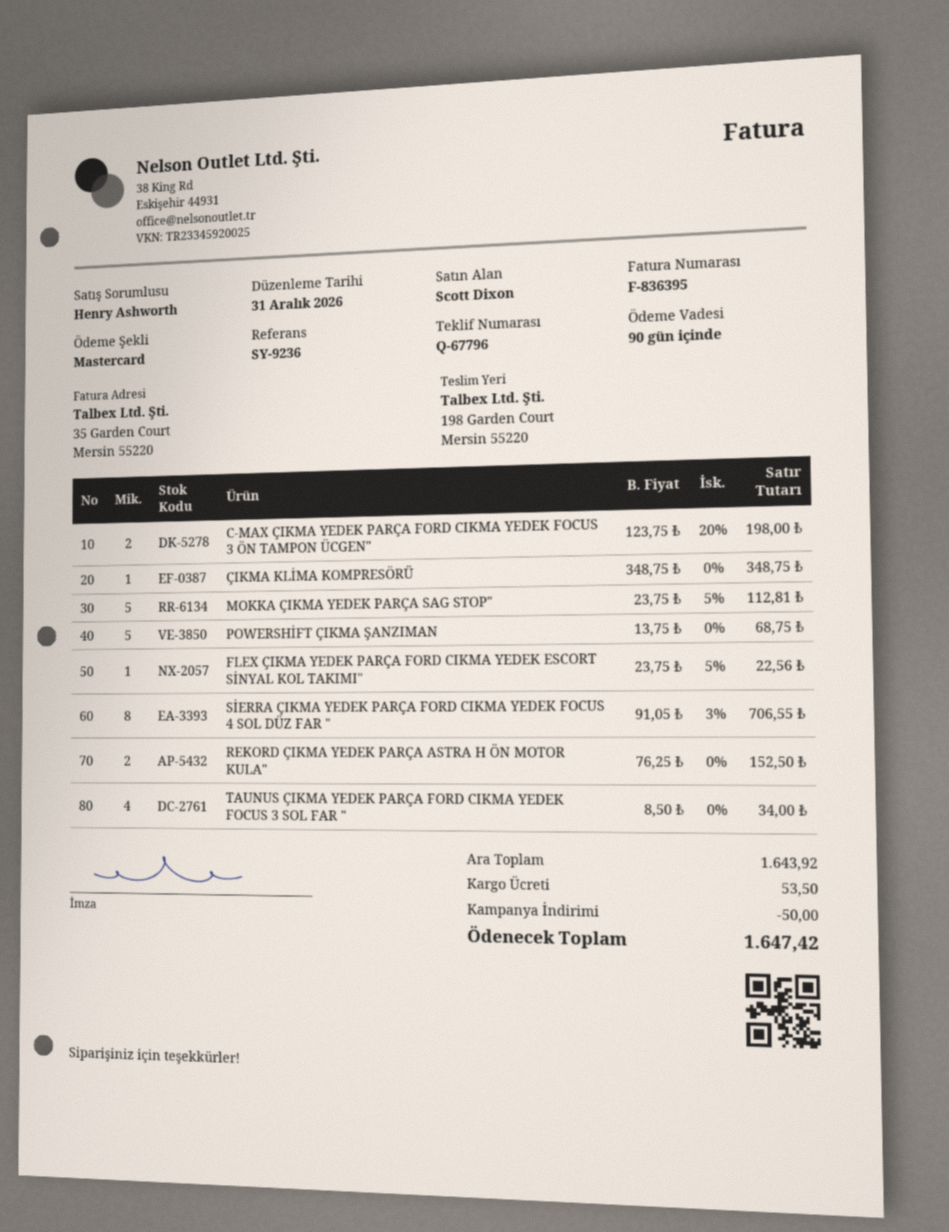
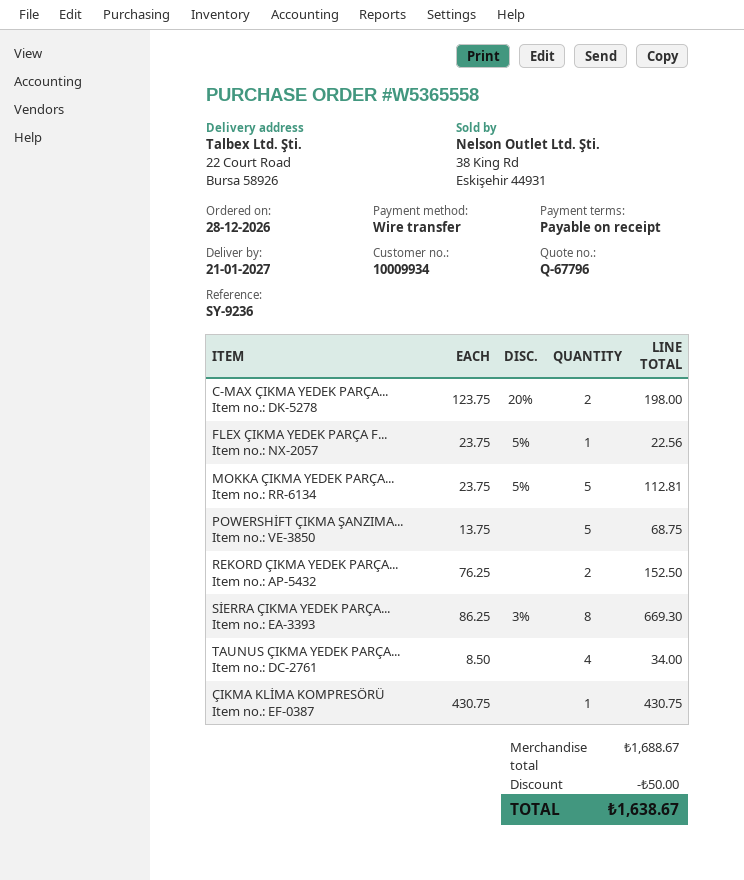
payment terms: 90 days -> on receipt
payment method: Mastercard -> bank transfer
ship to: 198 Garden Court, Mersin 55220 -> 22 Court Road, Bursa 58926
ÇIKMA KLİMA KOMPRESÖRÜ: 1 x 348.75 = 348.75 -> 1 x 430.75 = 430.75
SİERRA ÇIKMA YEDEK PARÇA FORD CIKMA YEDEK FOCUS 4 SOL DÜZ FAR ": 8 x 91.05 - 3% = 706.55 -> 8 x 86.25 - 3% = 669.30
subtotal: 1643.92 -> 1688.67
shipping: 53.50 -> none
total: 1647.42 -> 1638.67

